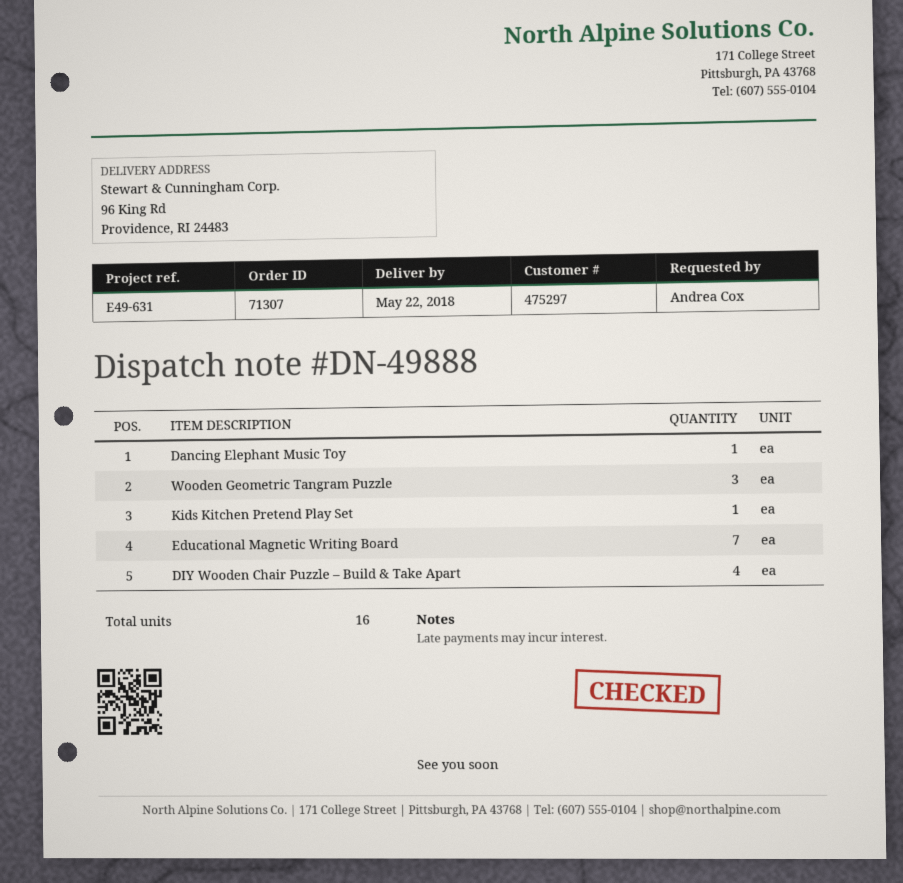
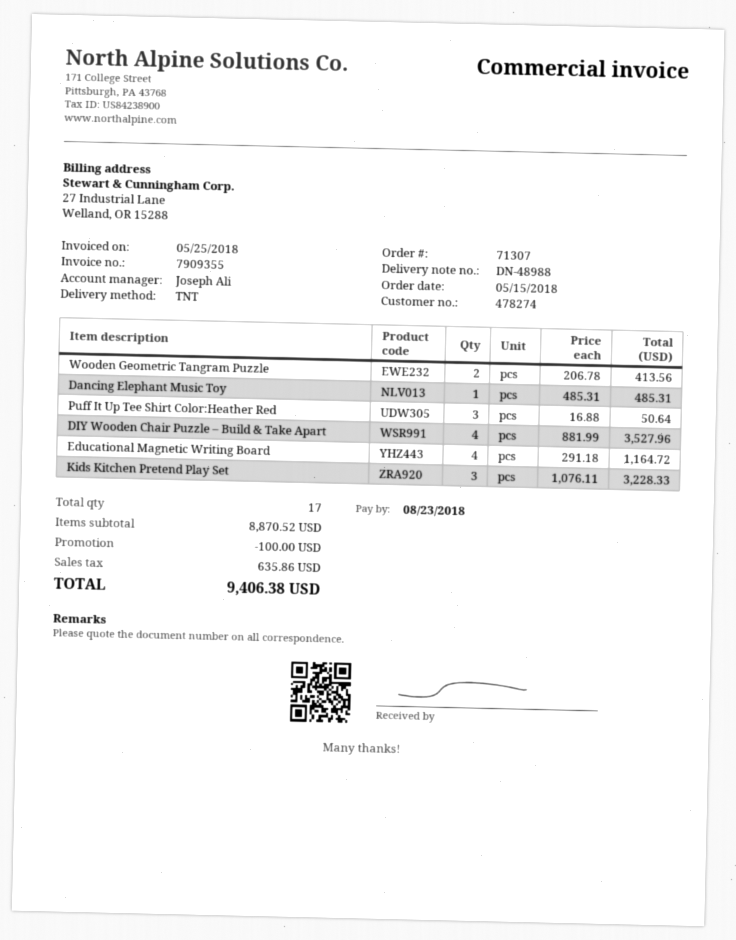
delivery note number: DN-49888 -> DN-48988
customer number: 475297 -> 478274
Wooden Geometric Tangram Puzzle: 3 -> 2
Kids Kitchen Pretend Play Set: 1 -> 3
Educational Magnetic Writing Board: 7 -> 4
Puff It Up Tee Shirt Color:Heather Red: none -> 3
total quantity: 16 -> 17

